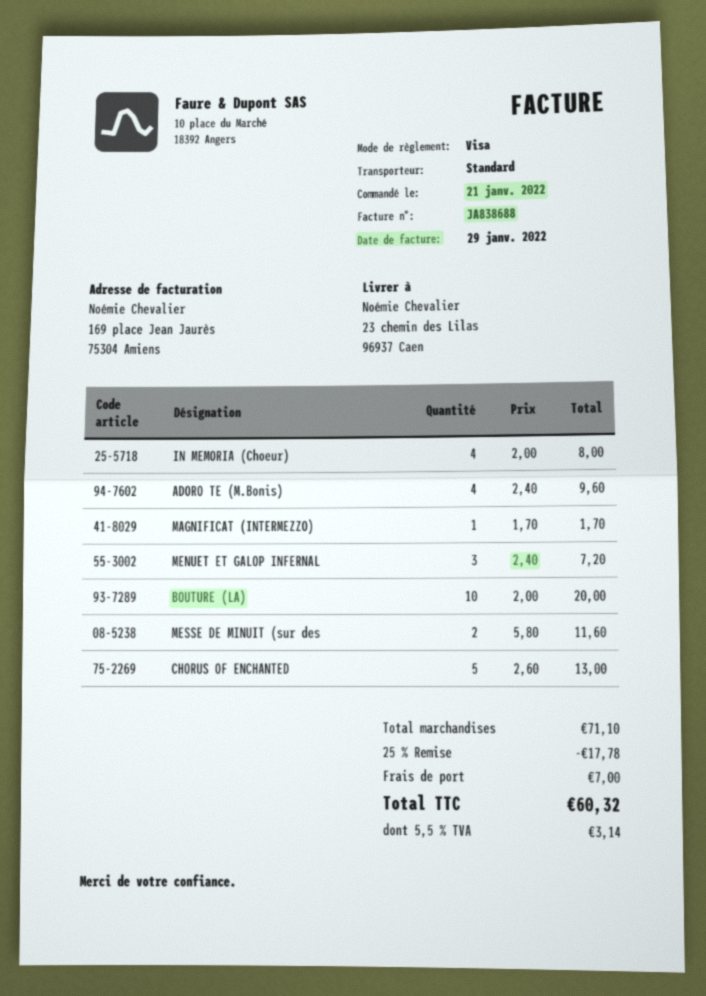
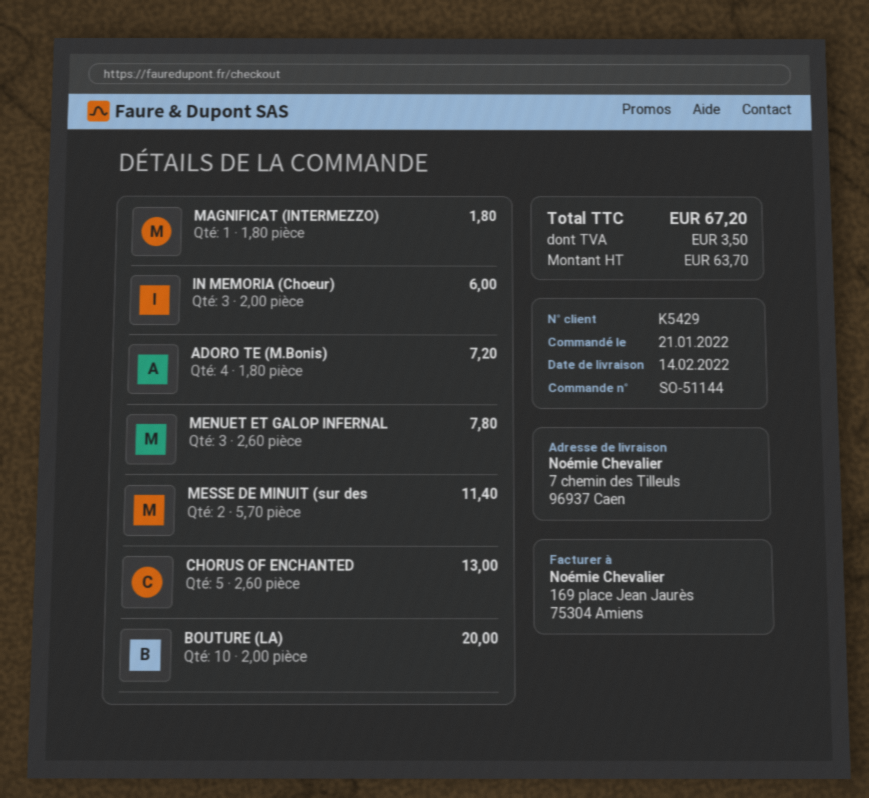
ship to: 23 chemin des Lilas, 96937 Caen -> 7 chemin des Tilleuls, 96937 Caen
IN MEMORIA (Choeur): 4 x 2.00 = 8.00 -> 3 x 2.00 = 6.00
ADORO TE (M.Bonis): 4 x 2.40 = 9.60 -> 4 x 1.80 = 7.20
MAGNIFICAT (INTERMEZZO): 1 x 1.70 = 1.70 -> 1 x 1.80 = 1.80
MENUET ET GALOP INFERNAL: 3 x 2.40 = 7.20 -> 3 x 2.60 = 7.80
MESSE DE MINUIT (sur des: 2 x 5.80 = 11.60 -> 2 x 5.70 = 11.40
discount: 25% = 17.78 -> none
shipping: 7.00 -> none
tax: 3.14 -> 3.50
total: 60.32 -> 67.20

